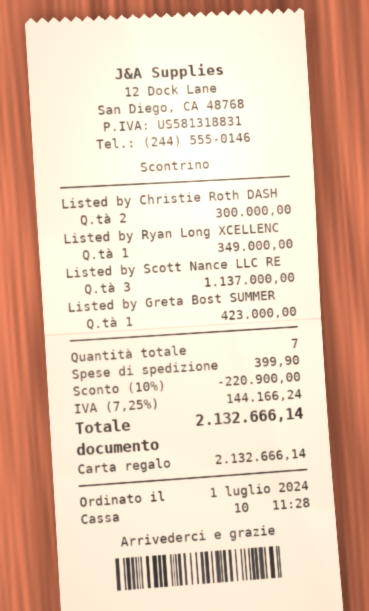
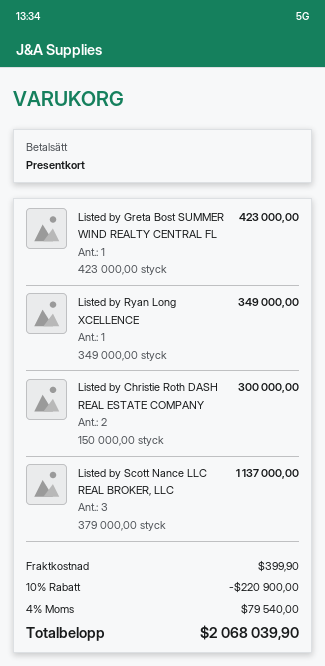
tax: 7.25% = 144166.24 -> 4% = 79540.00
total: 2132666.14 -> 2068039.90

